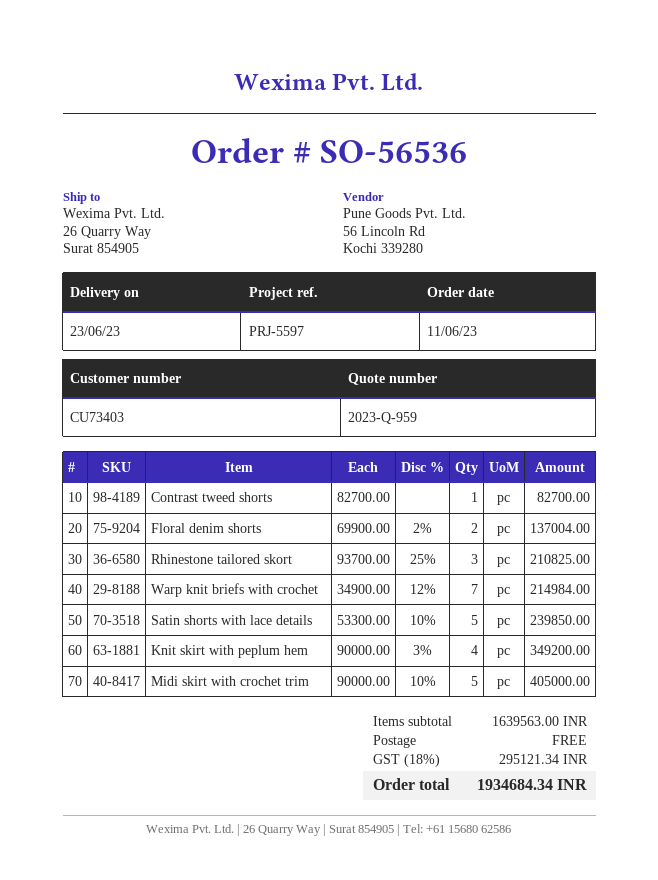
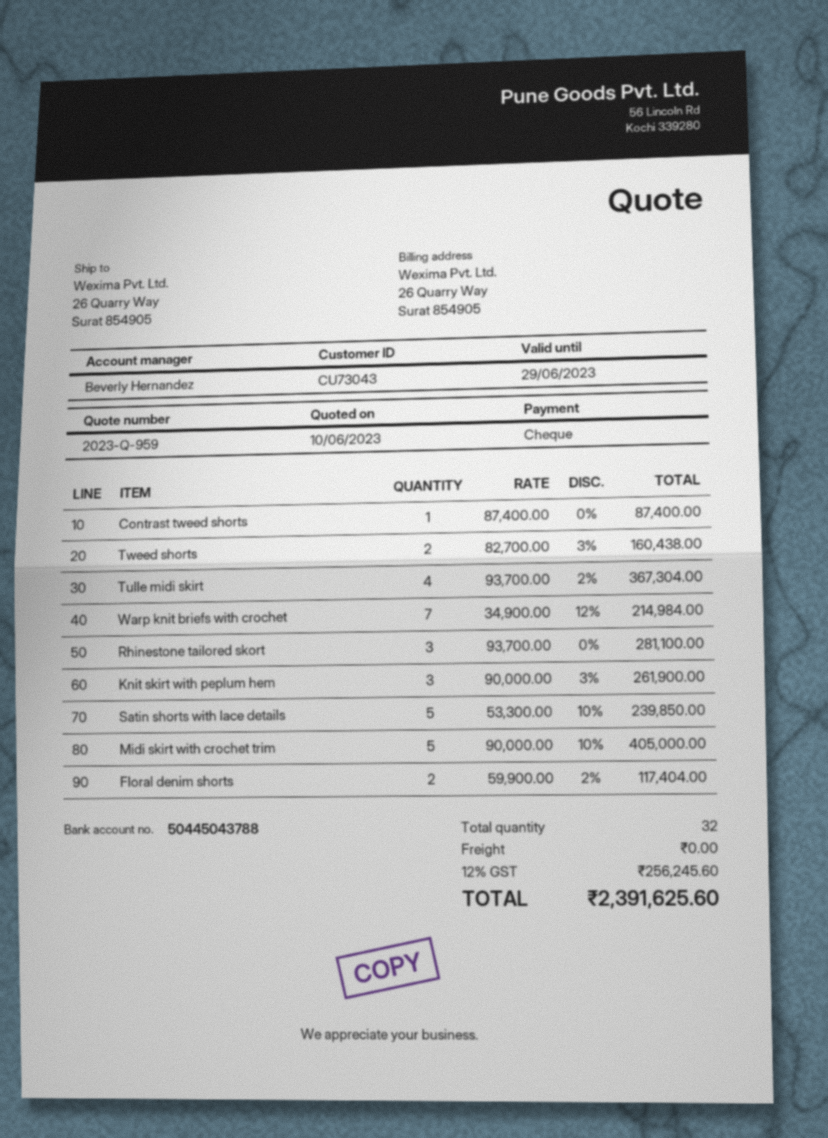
customer number: CU73403 -> CU73043
Contrast tweed shorts: 1 x 82700.00 = 82700.00 -> 1 x 87400.00 = 87400.00
Floral denim shorts: 2 x 69900.00 - 2% = 137004.00 -> 2 x 59900.00 - 2% = 117404.00
Rhinestone tailored skort: 3 x 93700.00 - 25% = 210825.00 -> 3 x 93700.00 = 281100.00
Knit skirt with peplum hem: 4 x 90000.00 - 3% = 349200.00 -> 3 x 90000.00 - 3% = 261900.00
Tweed shorts: none -> 2 x 82700.00 - 3% = 160438.00
Tulle midi skirt: none -> 4 x 93700.00 - 2% = 367304.00
tax: 18% = 295121.34 -> 12% = 256245.60
total: 1934684.34 -> 2391625.60

